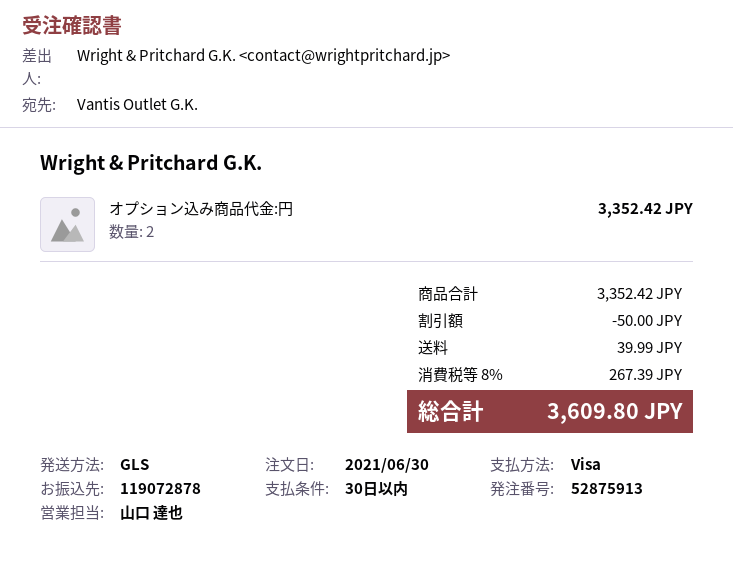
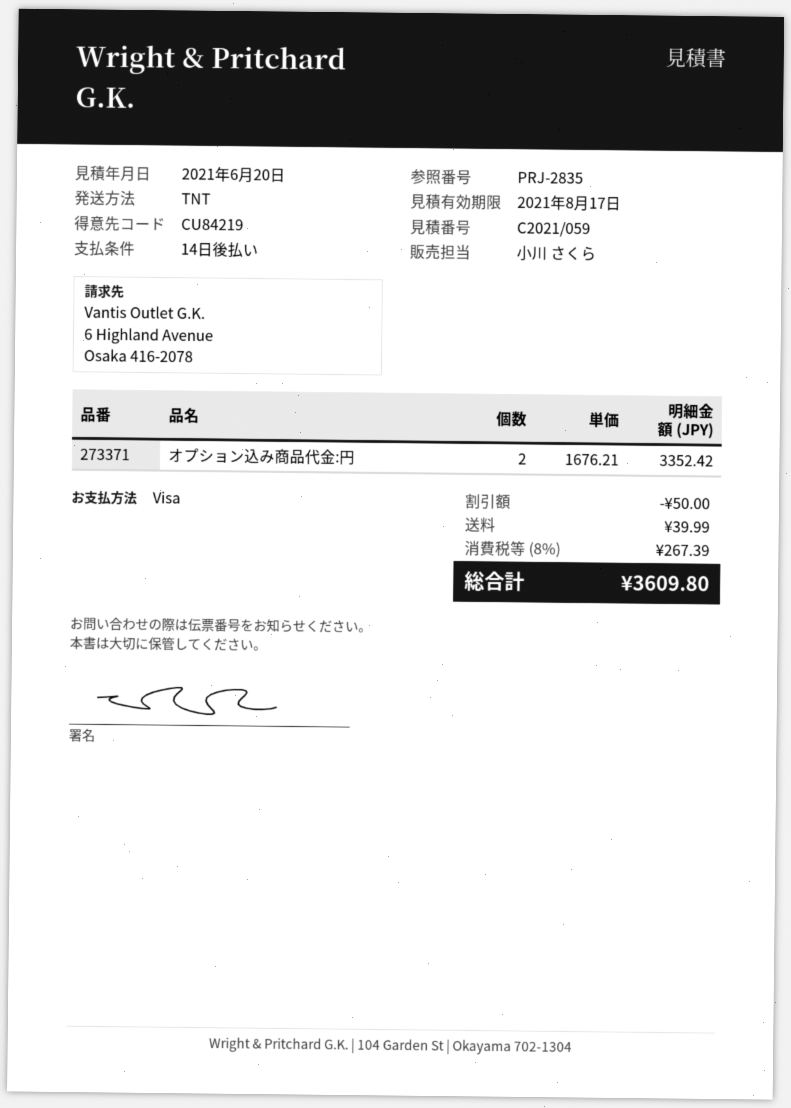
payment terms: 30 days -> 14 days
sales rep: 山口 達也 -> 小川 さくら
shipping method: GLS -> TNT

